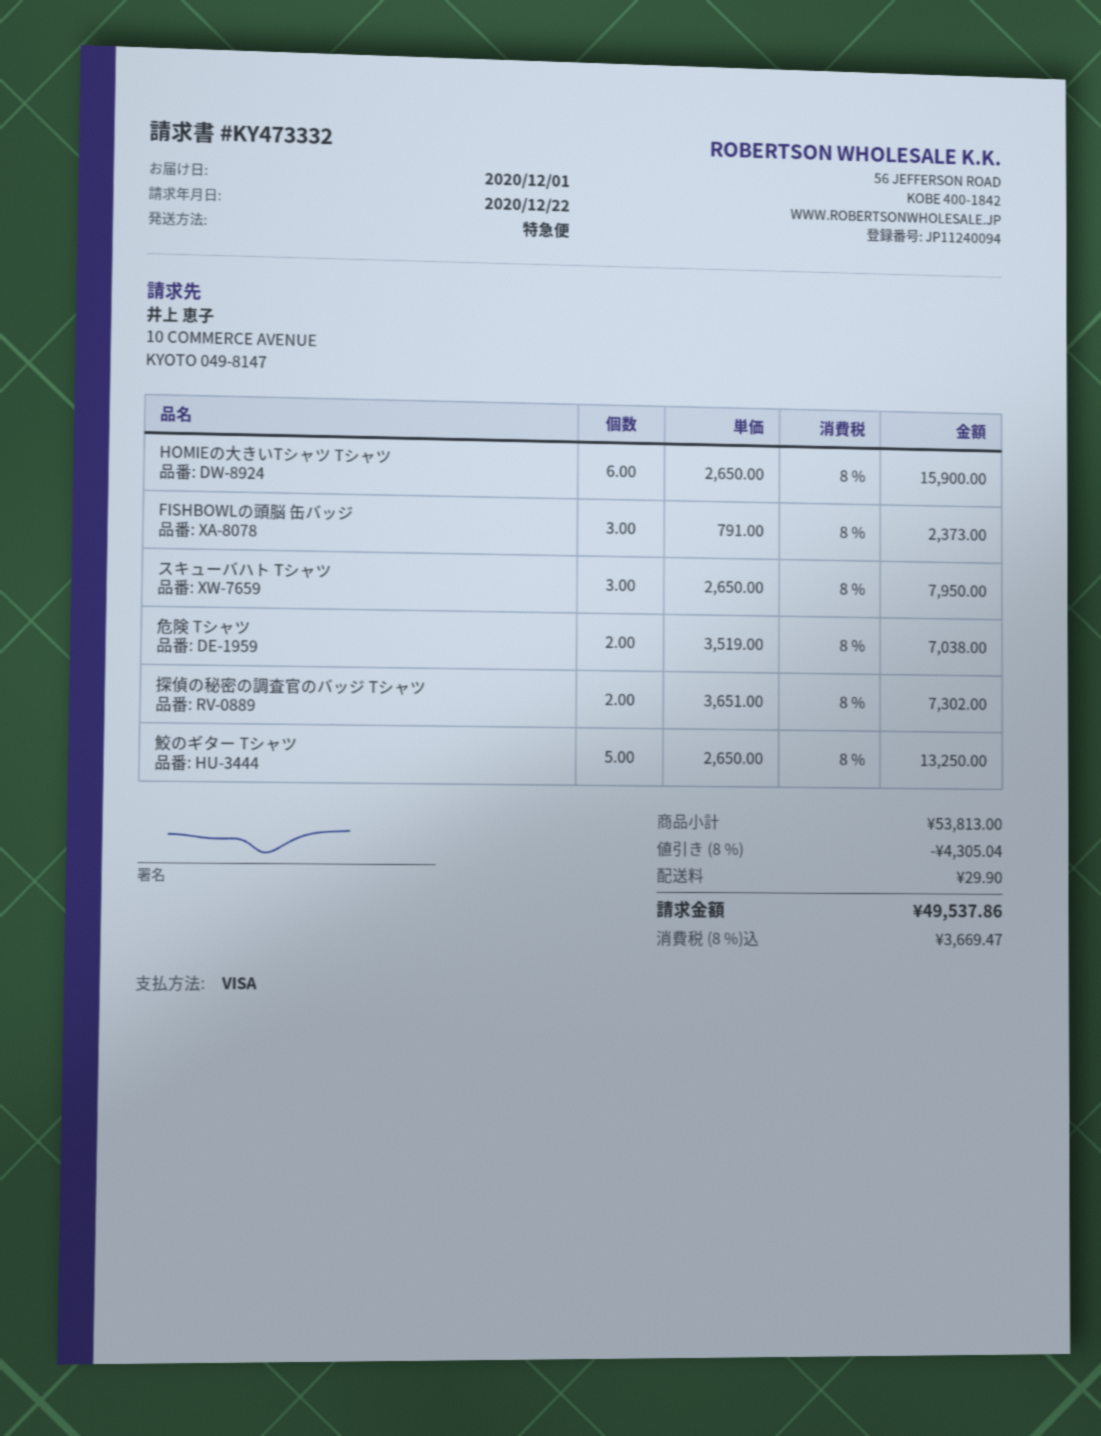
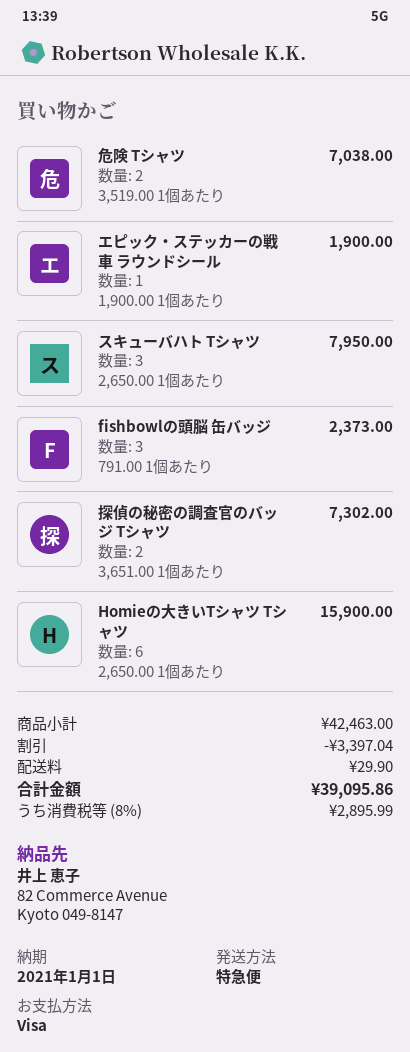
delivery date: 2020-12-01 -> 2021-01-01
鮫のギター Tシャツ: 5 x 2650.00 = 13250.00 -> none
エピック・ステッカーの戦車 ラウンドシール: none -> 1 x 1900.00 = 1900.00
subtotal: 53813.00 -> 42463.00
discount: 4305.04 -> 3397.04
tax: 8% = 3669.47 -> 8% = 2895.99
total: 49537.86 -> 39095.86

